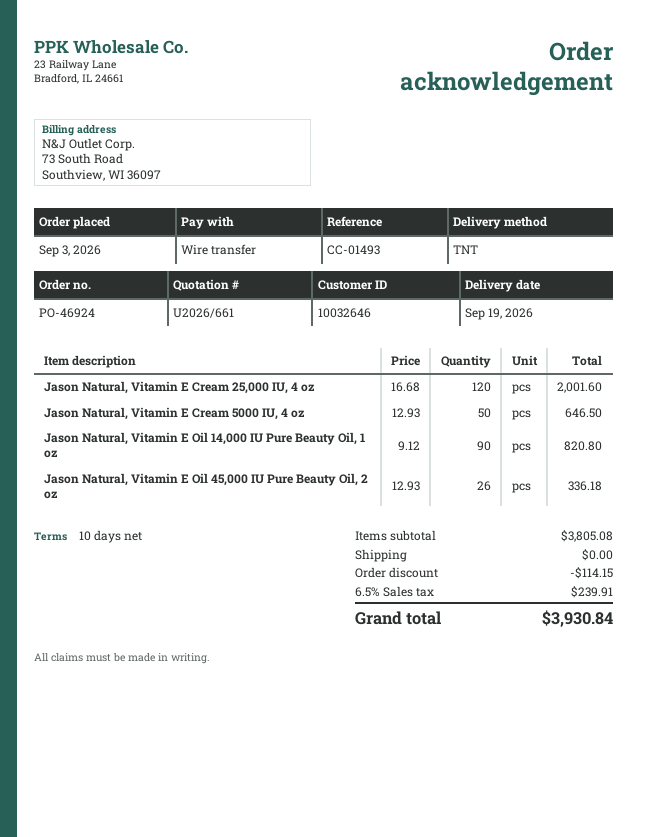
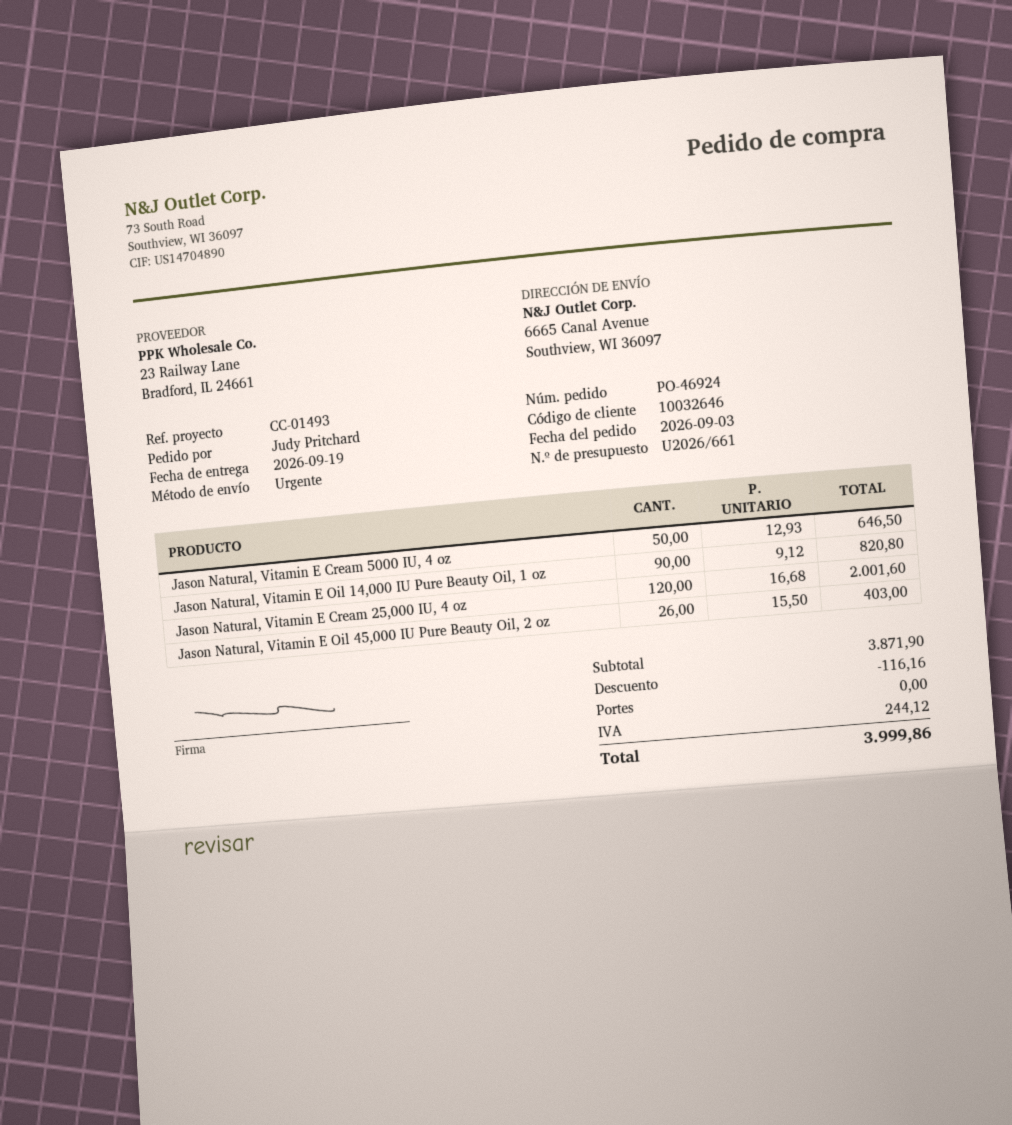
shipping method: TNT -> express
Jason Natural, Vitamin E Oil 45,000 IU Pure Beauty Oil, 2 oz: 26 x 12.93 = 336.18 -> 26 x 15.50 = 403.00
subtotal: 3805.08 -> 3871.90
discount: 114.15 -> 116.16
tax: 239.91 -> 244.12
total: 3930.84 -> 3999.86

